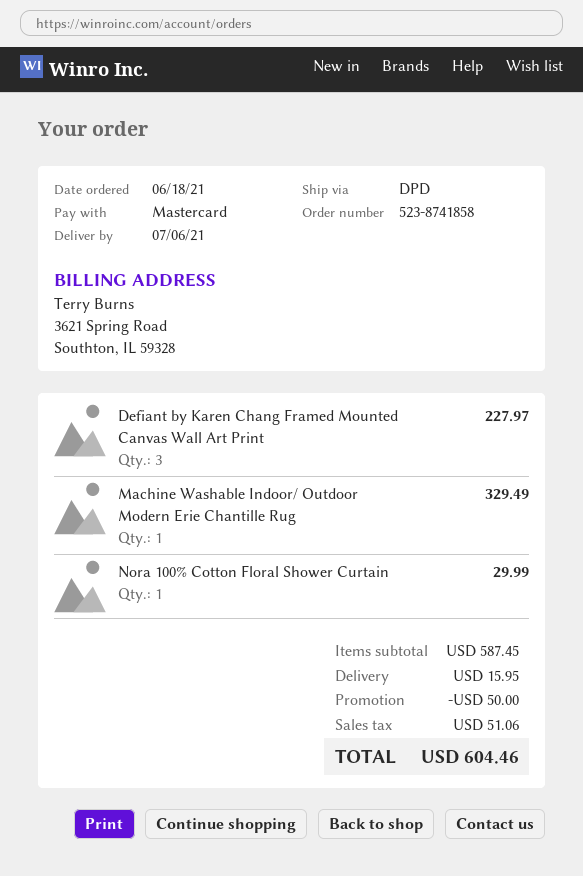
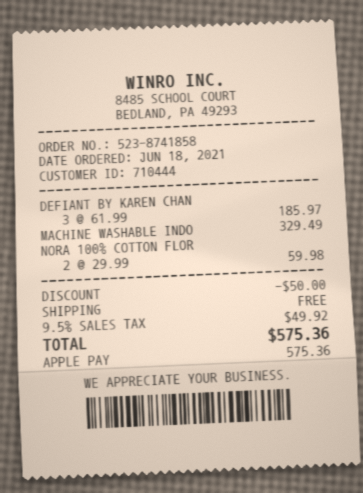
payment method: Mastercard -> Apple Pay
Defiant by Karen Chang Framed Mounted Canvas Wall Art Print: 3 for 227.97 -> 3 for 185.97
Nora 100% Cotton Floral Shower Curtain: 1 for 29.99 -> 2 for 59.98
shipping: 15.95 -> 0.00
tax: 51.06 -> 49.92
total: 604.46 -> 575.36

